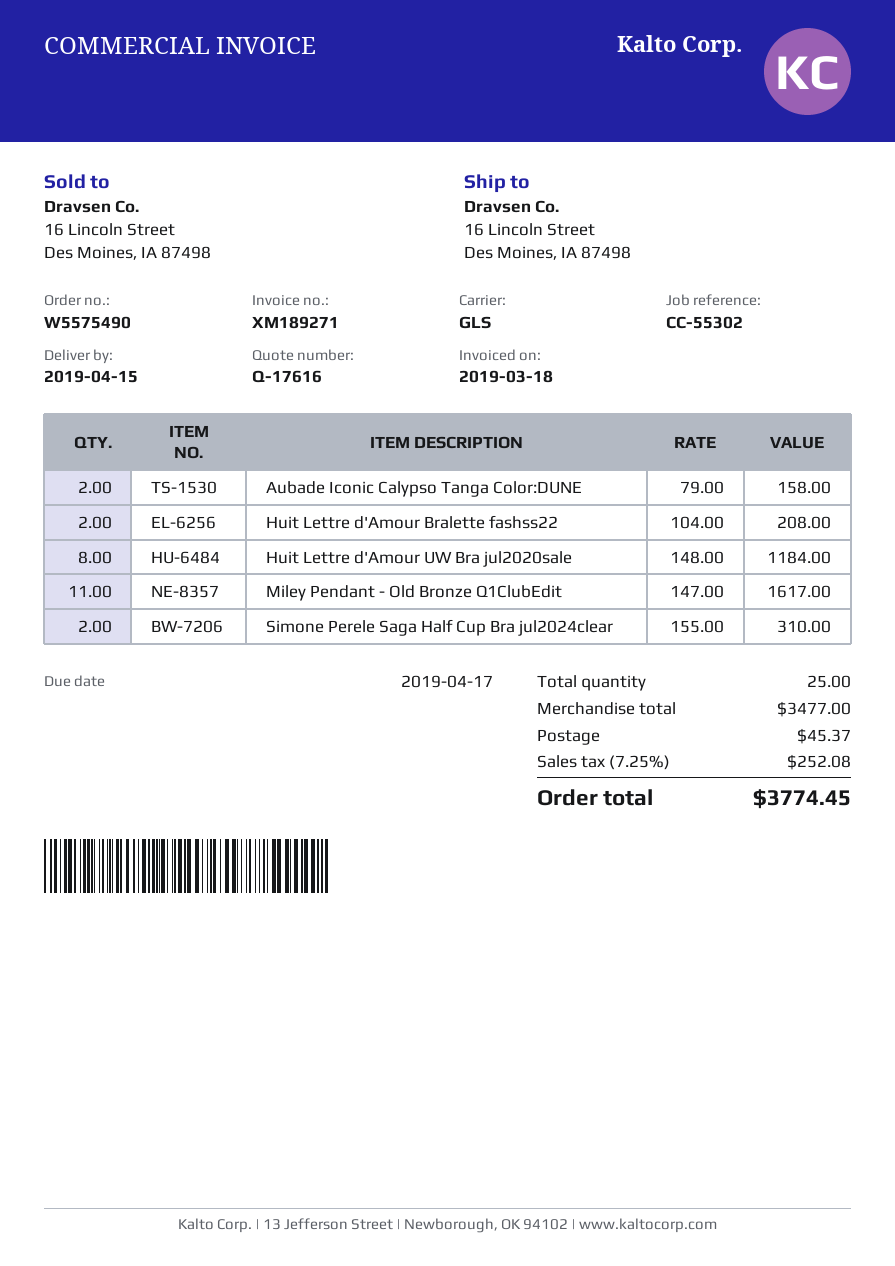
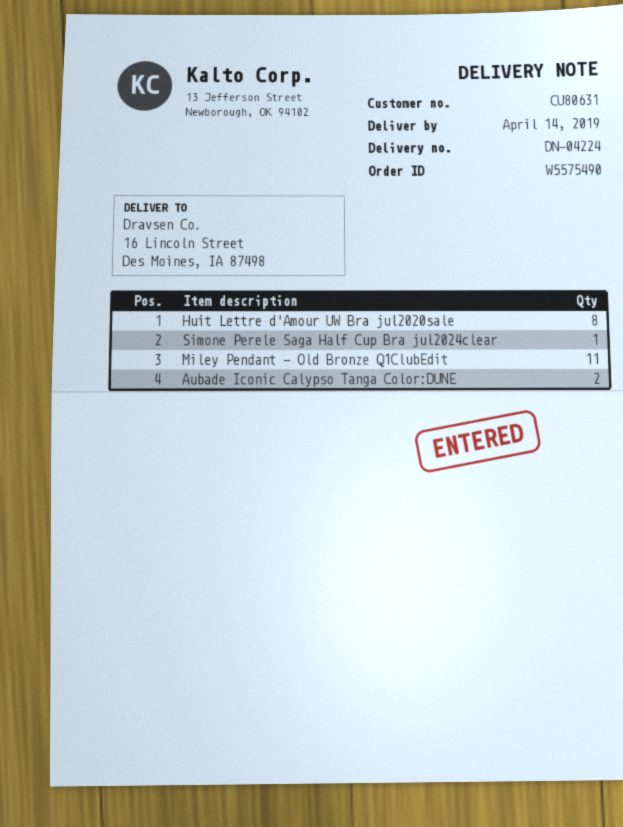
delivery date: 2019-04-15 -> 2019-04-14
Huit Lettre d'Amour Bralette fashss22: 2 -> none
Simone Perele Saga Half Cup Bra jul2024clear: 2 -> 1

